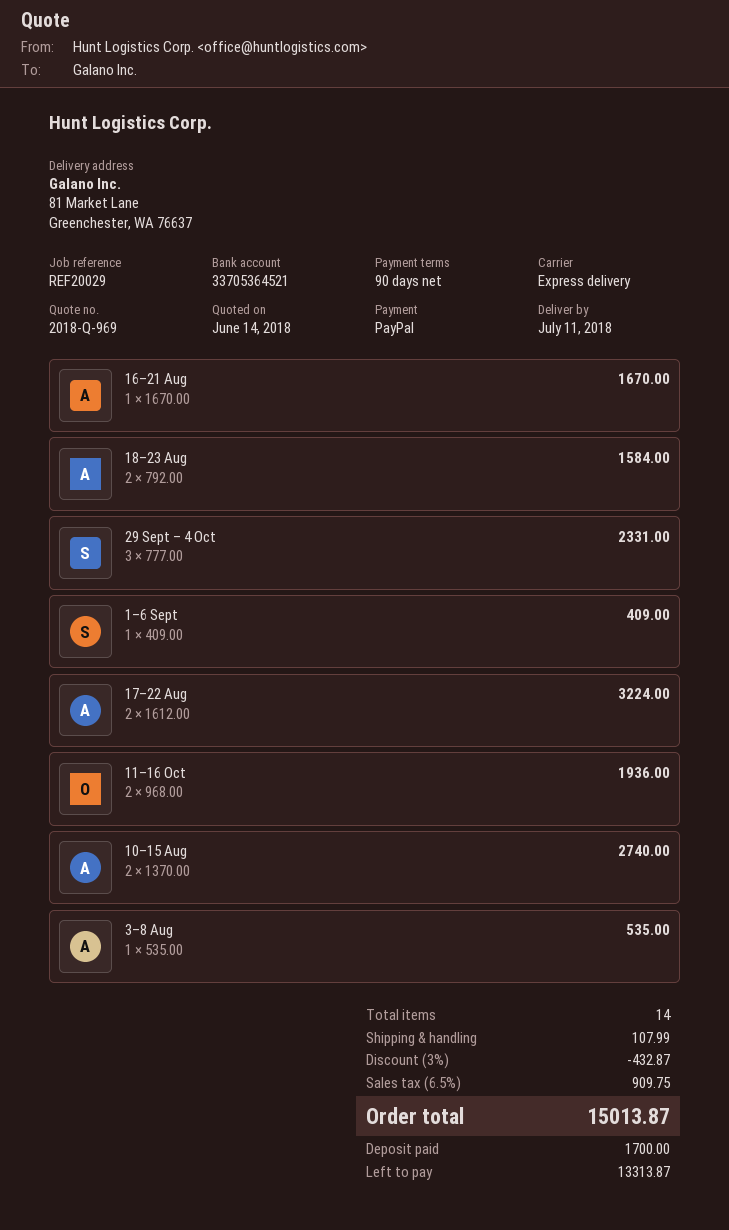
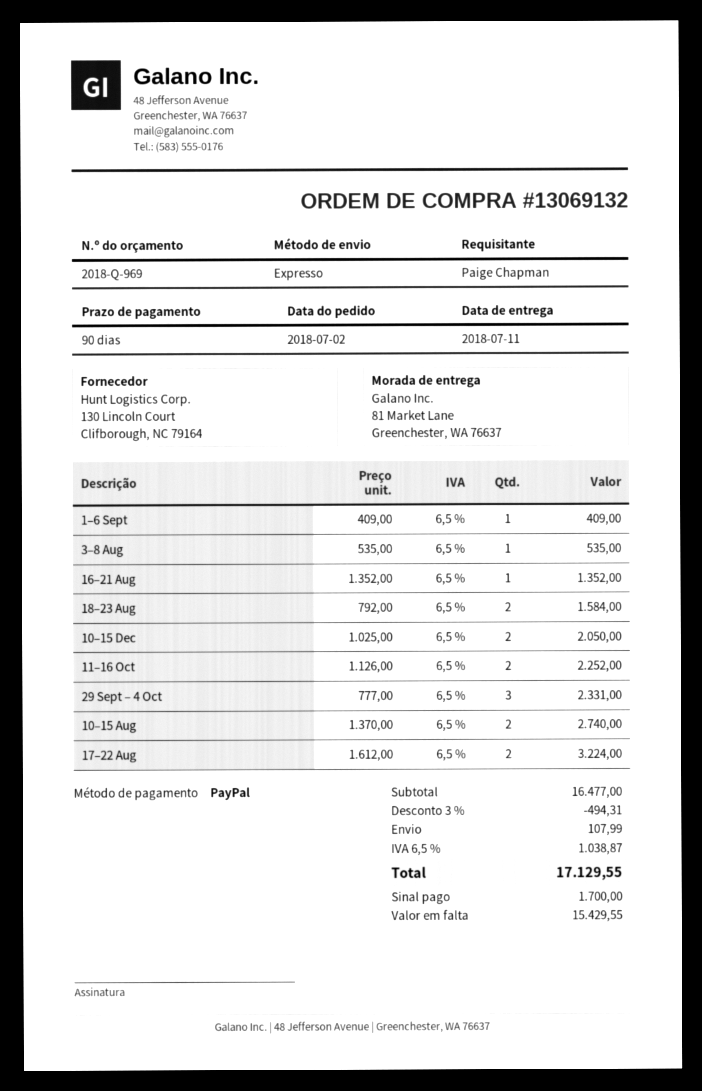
16–21 Aug: 1 x 1670.00 = 1670.00 -> 1 x 1352.00 = 1352.00
11–16 Oct: 2 x 968.00 = 1936.00 -> 2 x 1126.00 = 2252.00
10–15 Dec: none -> 2 x 1025.00 = 2050.00
discount: 3% = 432.87 -> 3% = 494.31
tax: 6.5% = 909.75 -> 6.5% = 1038.87
total: 15013.87 -> 17129.55
balance: 13313.87 -> 15429.55

